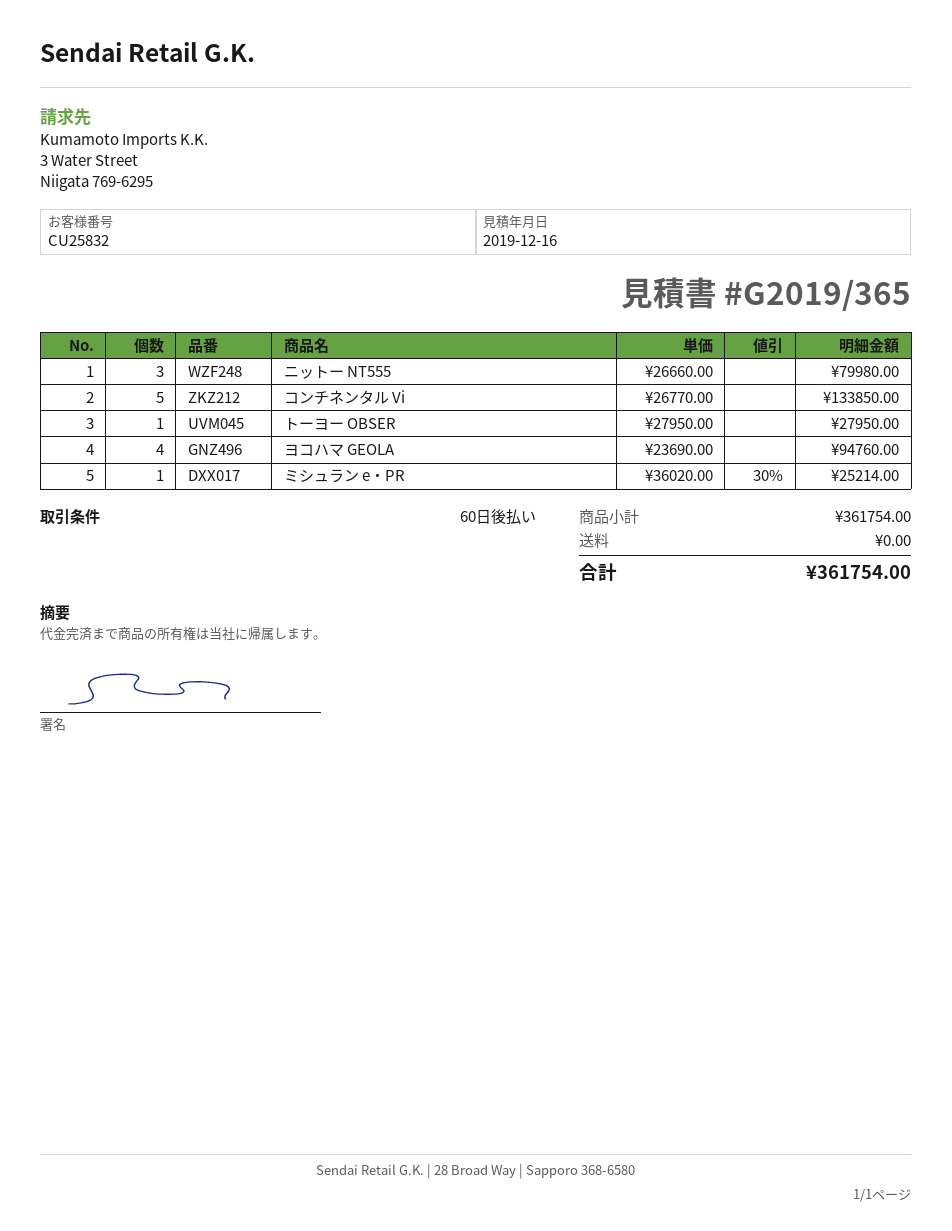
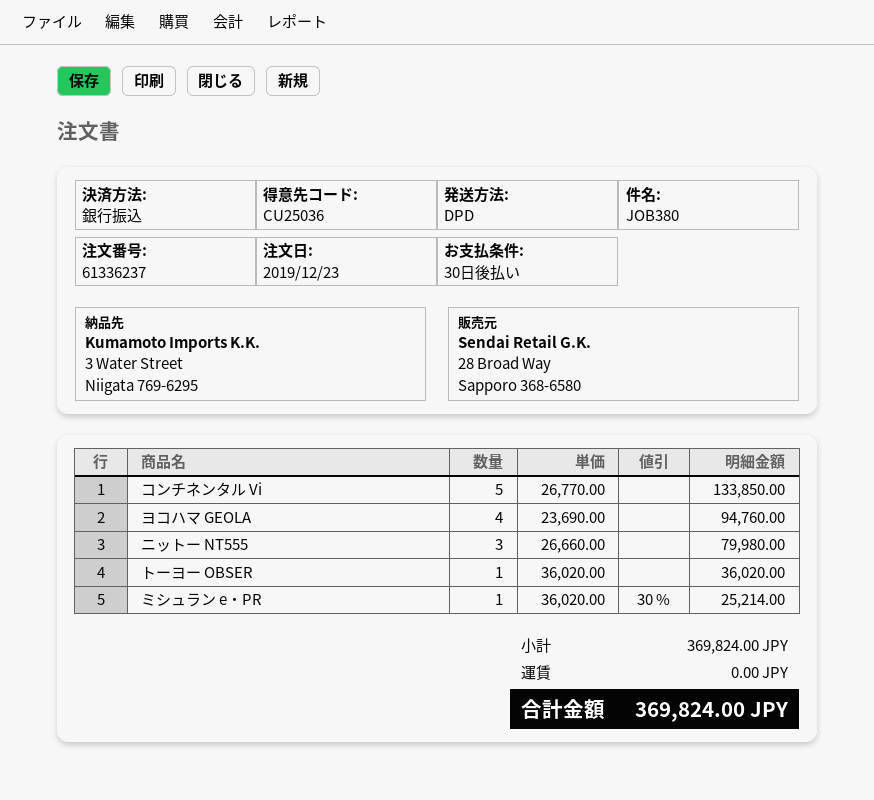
payment terms: 60 days -> 30 days
customer number: CU25832 -> CU25036
トーヨー OBSER: 1 x 27950.00 = 27950.00 -> 1 x 36020.00 = 36020.00
subtotal: 361754.00 -> 369824.00
total: 361754.00 -> 369824.00

